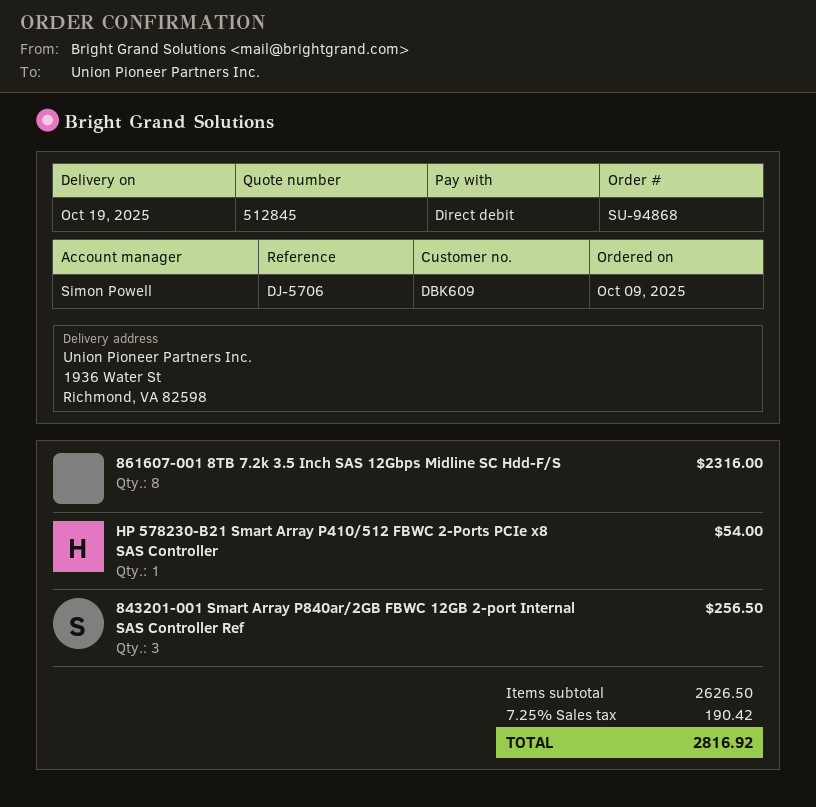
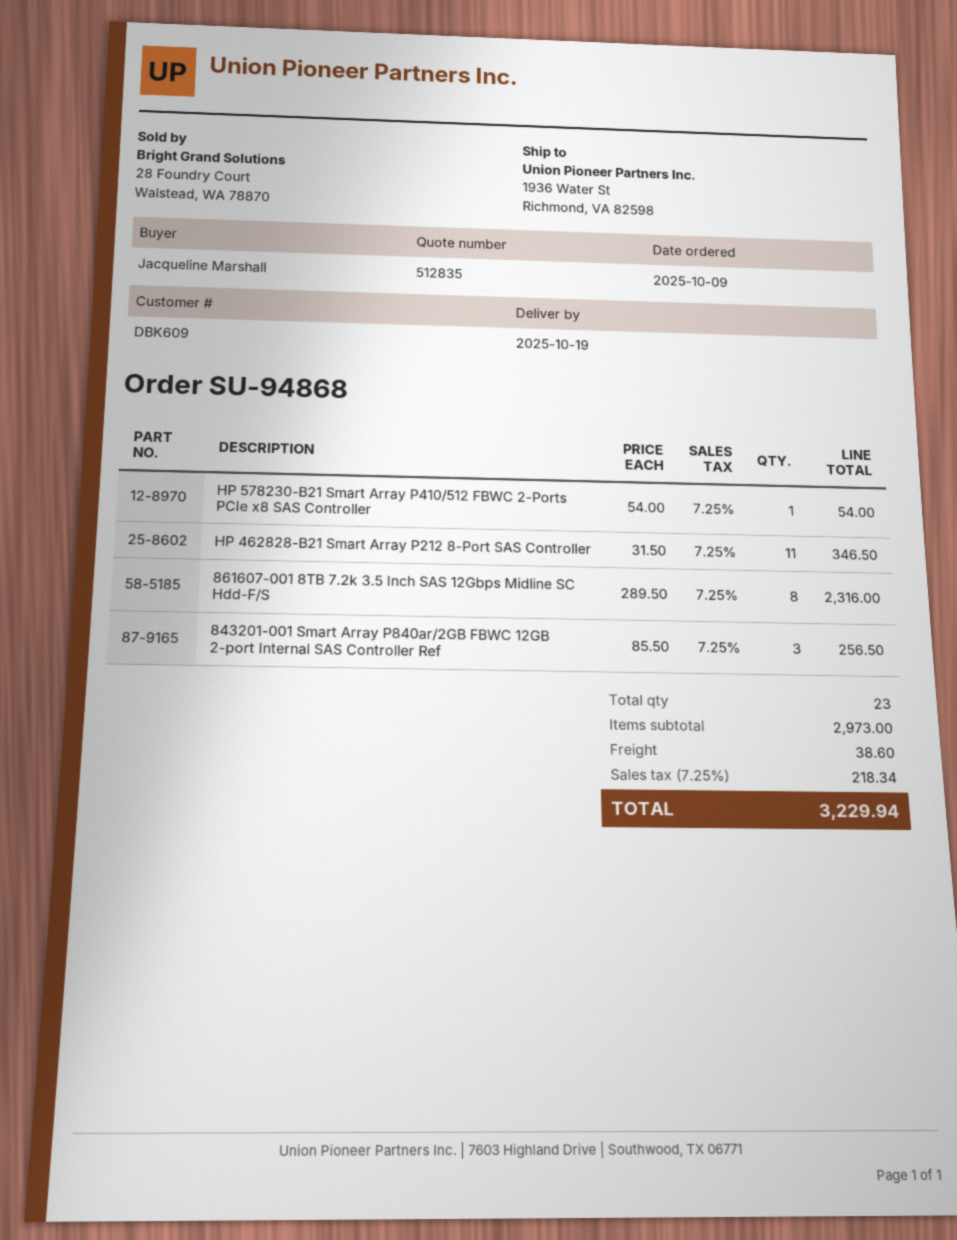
quote number: 512845 -> 512835
HP 462828-B21 Smart Array P212 8-Port SAS Controller: none -> 11 for 346.50
subtotal: 2626.50 -> 2973.00
shipping: none -> 38.60
tax: 7.25% = 190.42 -> 7.25% = 218.34
total: 2816.92 -> 3229.94

